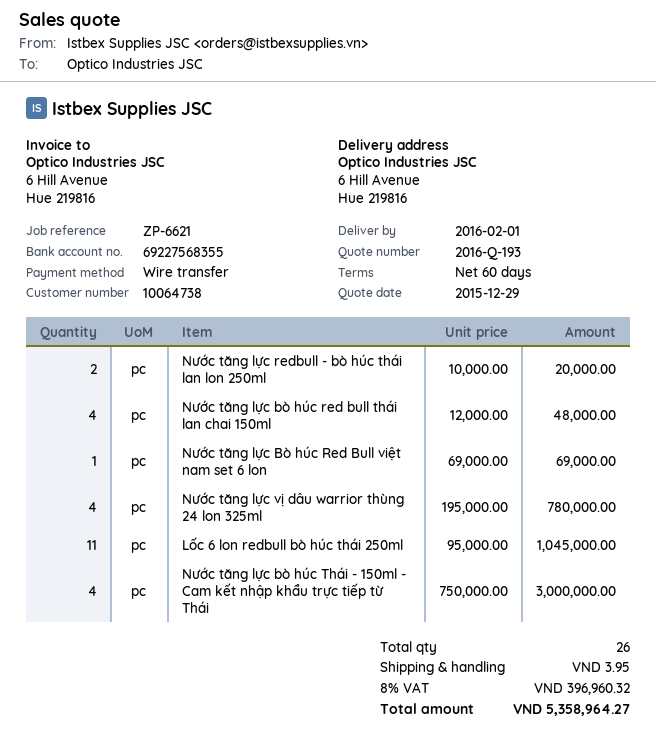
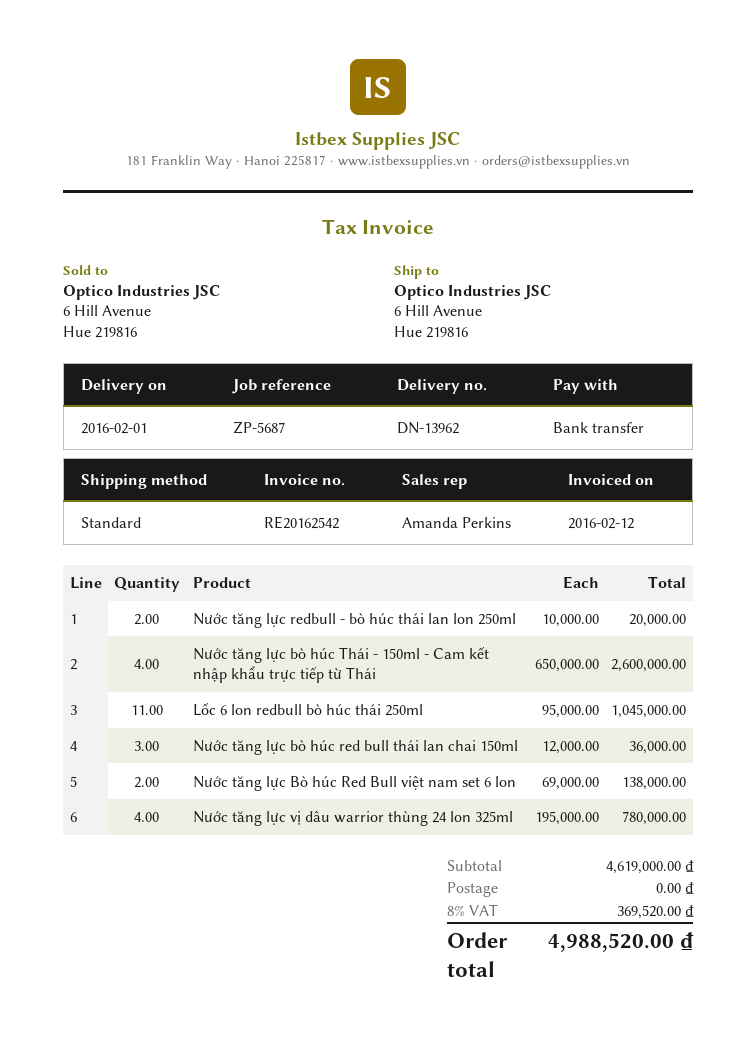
reference: ZP-6621 -> ZP-5687
Nước tăng lực bò húc red bull thái lan chai 150ml: 4 x 12000.00 = 48000.00 -> 3 x 12000.00 = 36000.00
Nước tăng lực Bò húc Red Bull việt nam set 6 lon: 1 x 69000.00 = 69000.00 -> 2 x 69000.00 = 138000.00
Nước tăng lực bò húc Thái - 150ml - Cam kết nhập khẩu trực tiếp từ Thái: 4 x 750000.00 = 3000000.00 -> 4 x 650000.00 = 2600000.00
shipping: 3.95 -> 0.00
tax: 8% = 396960.32 -> 8% = 369520.00
total: 5358964.27 -> 4988520.00

